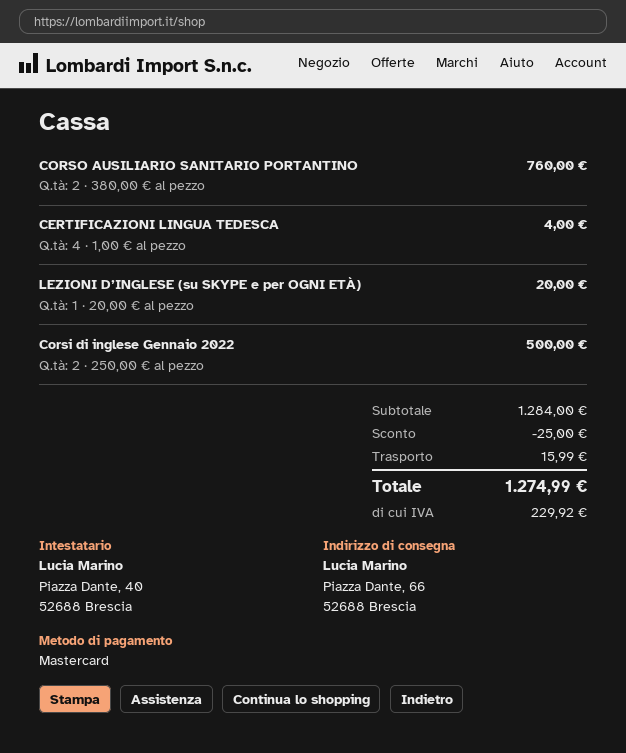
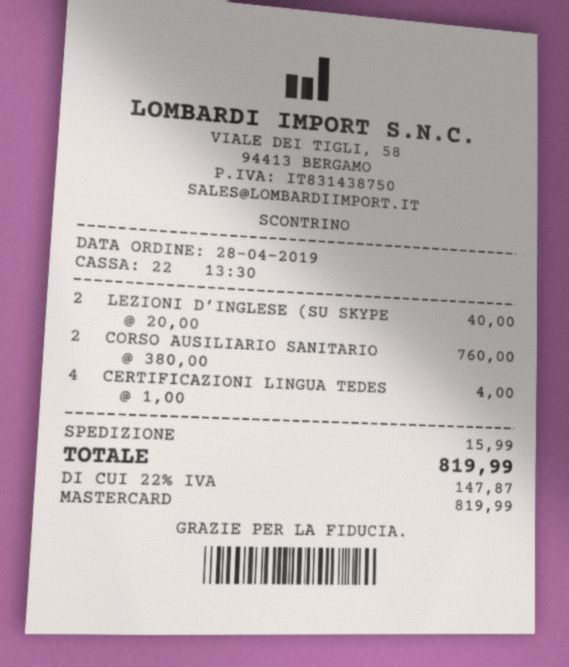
LEZIONI D’INGLESE (su SKYPE e per OGNI ETÀ): 1 x 20.00 = 20.00 -> 2 x 20.00 = 40.00
Corsi di inglese Gennaio 2022: 2 x 250.00 = 500.00 -> none
discount: 25.00 -> none
tax: 229.92 -> 147.87
total: 1274.99 -> 819.99

